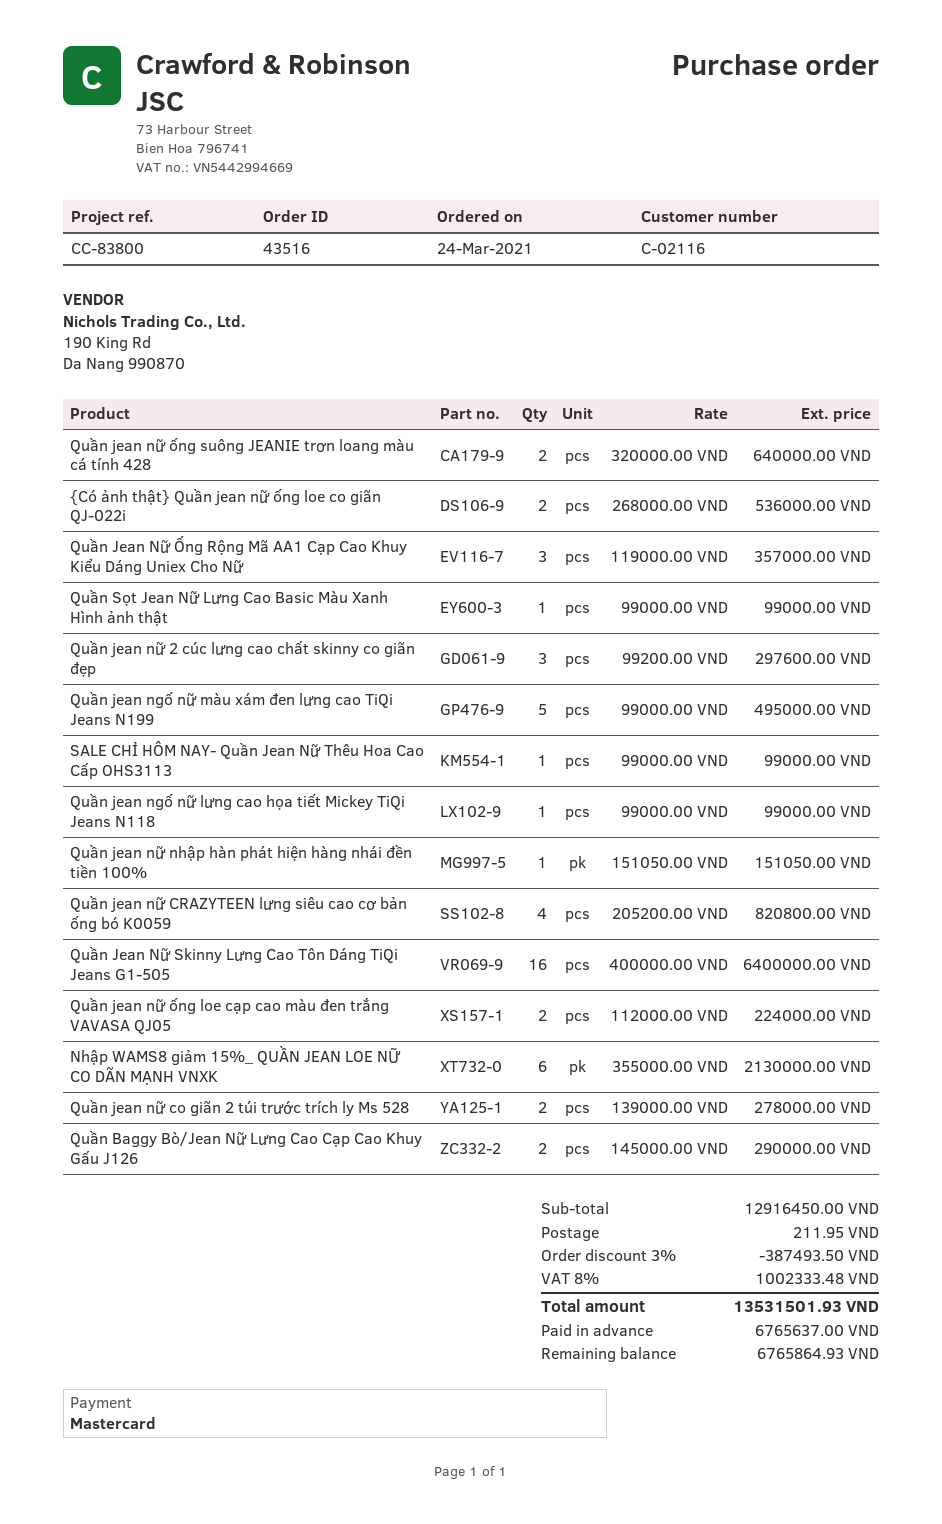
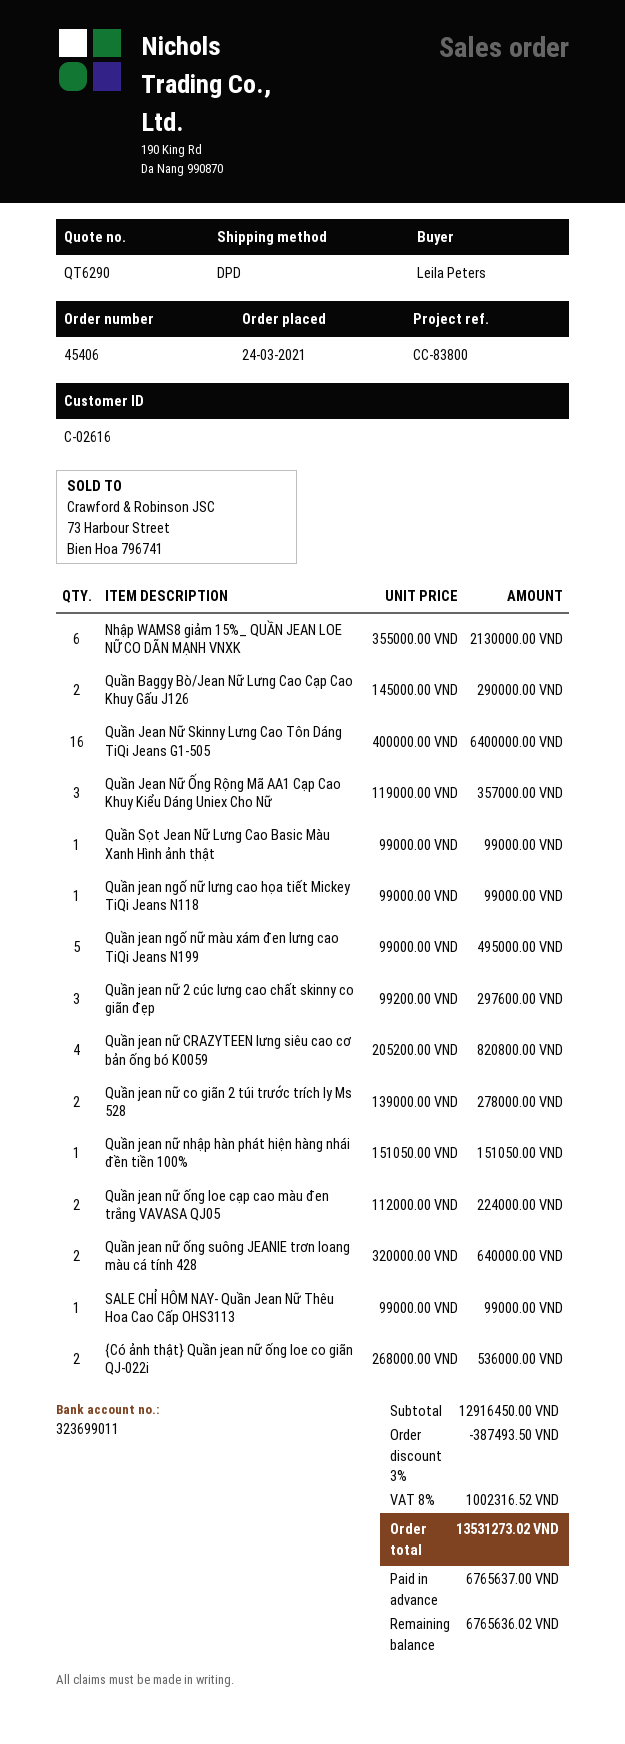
order number: 43516 -> 45406
customer number: C-02116 -> C-02616
shipping: 211.95 -> none
tax: 8% = 1002333.48 -> 8% = 1002316.52
total: 13531501.93 -> 13531273.02
balance: 6765864.93 -> 6765636.02

